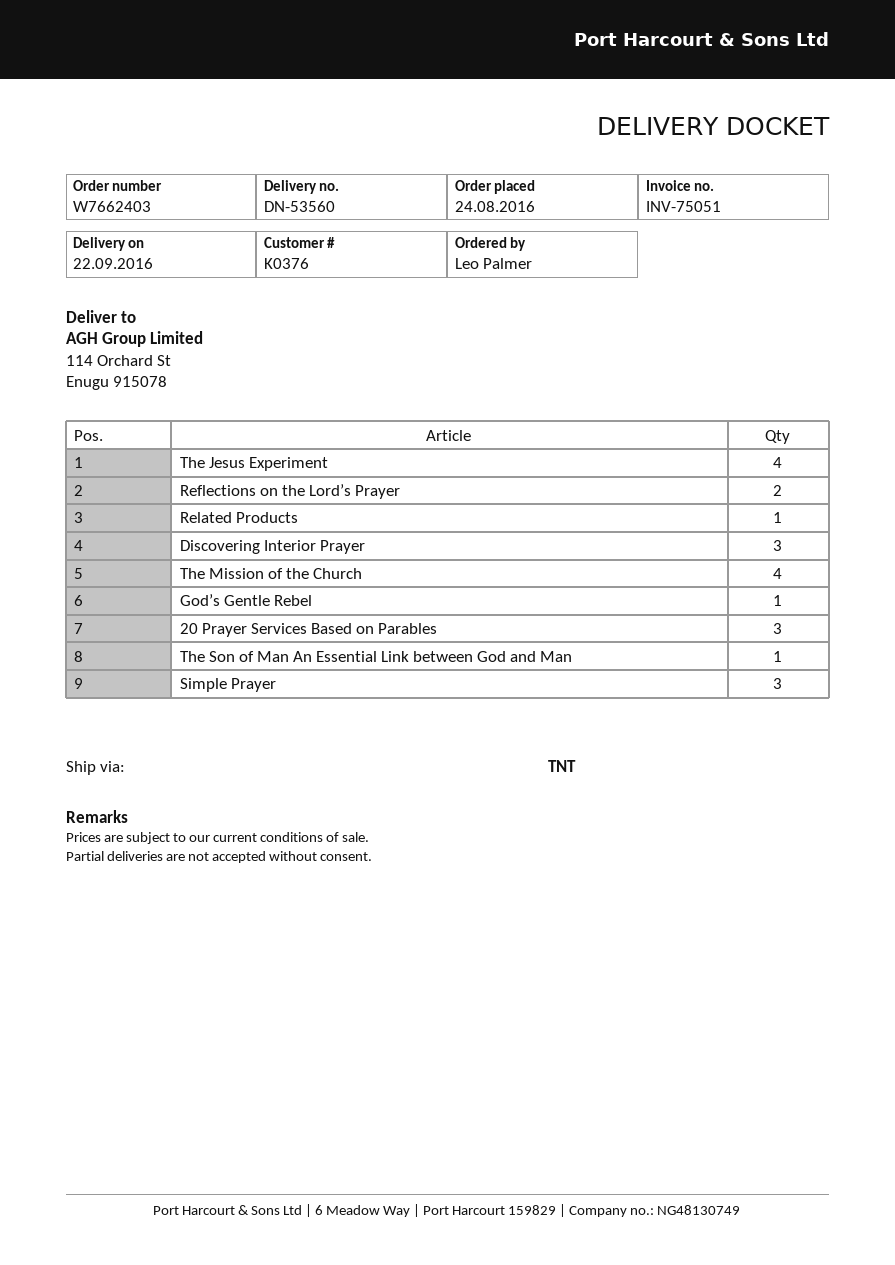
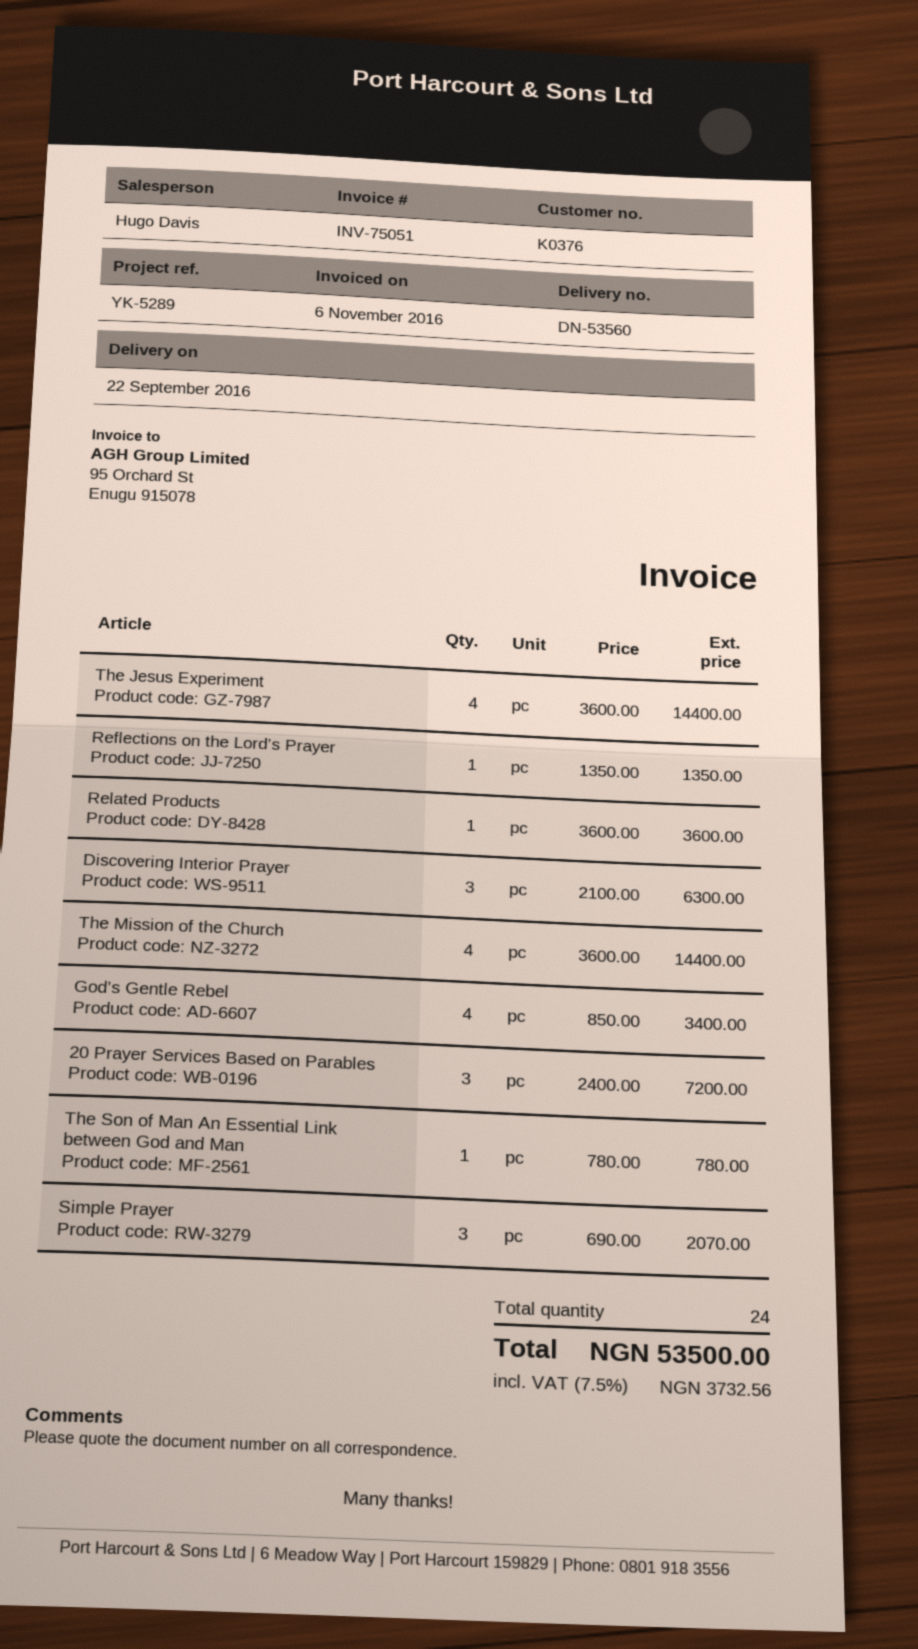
Reflections on the Lord’s Prayer: 2 -> 1
God’s Gentle Rebel: 1 -> 4

